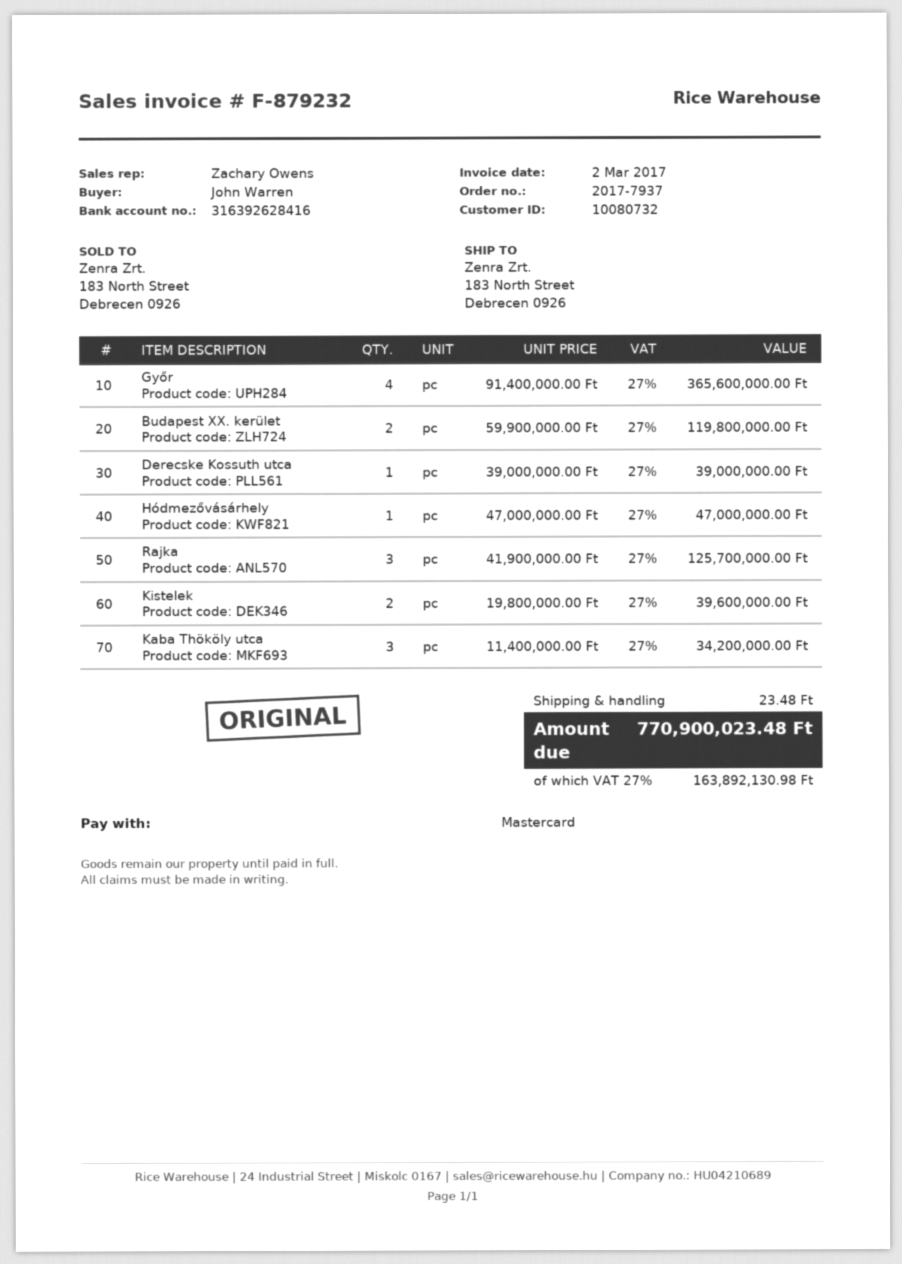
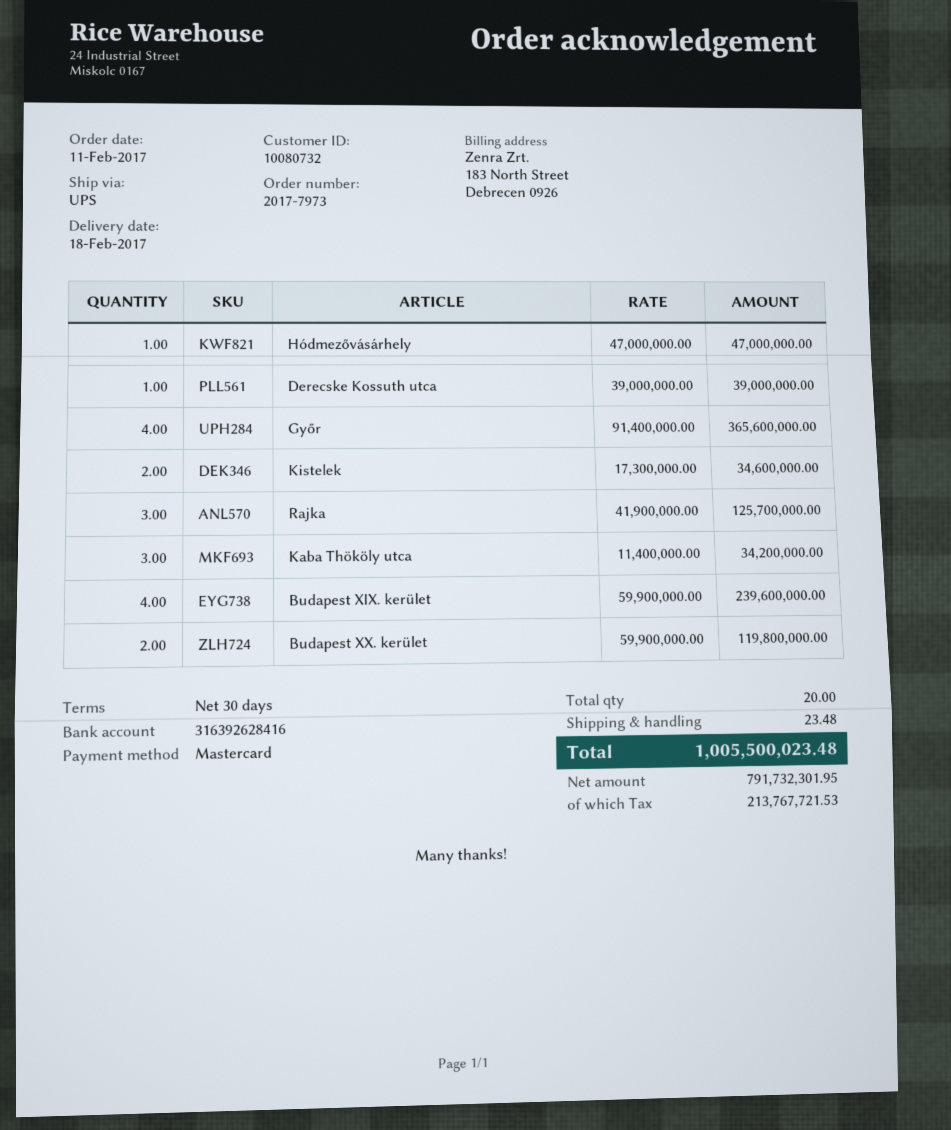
order number: 2017-7937 -> 2017-7973
Kistelek: 2 x 19800000.00 = 39600000.00 -> 2 x 17300000.00 = 34600000.00
Budapest XIX. kerület: none -> 4 x 59900000.00 = 239600000.00
tax: 163892130.98 -> 213767721.53
total: 770900023.48 -> 1005500023.48

